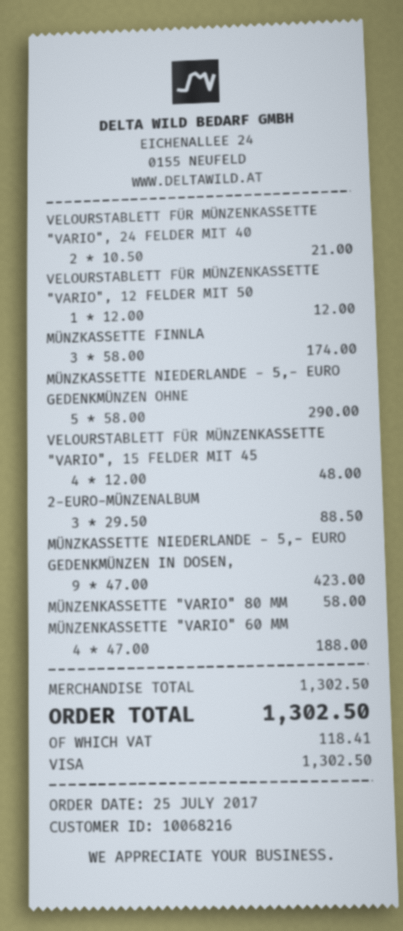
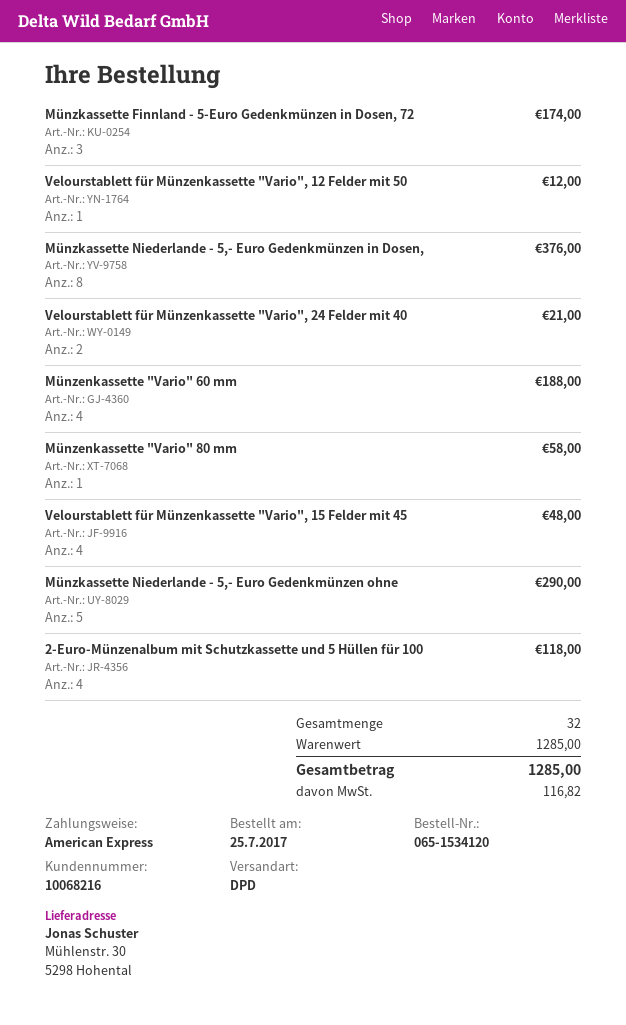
payment method: Visa -> American Express
2-EURO-MÜNZENALBUM: 3 for 88.50 -> 4 for 118.00
MÜNZKASSETTE NIEDERLANDE - 5,- EURO GEDENKMÜNZEN IN DOSEN,: 9 for 423.00 -> 8 for 376.00
subtotal: 1302.50 -> 1285.00
tax: 118.41 -> 116.82
total: 1302.50 -> 1285.00

